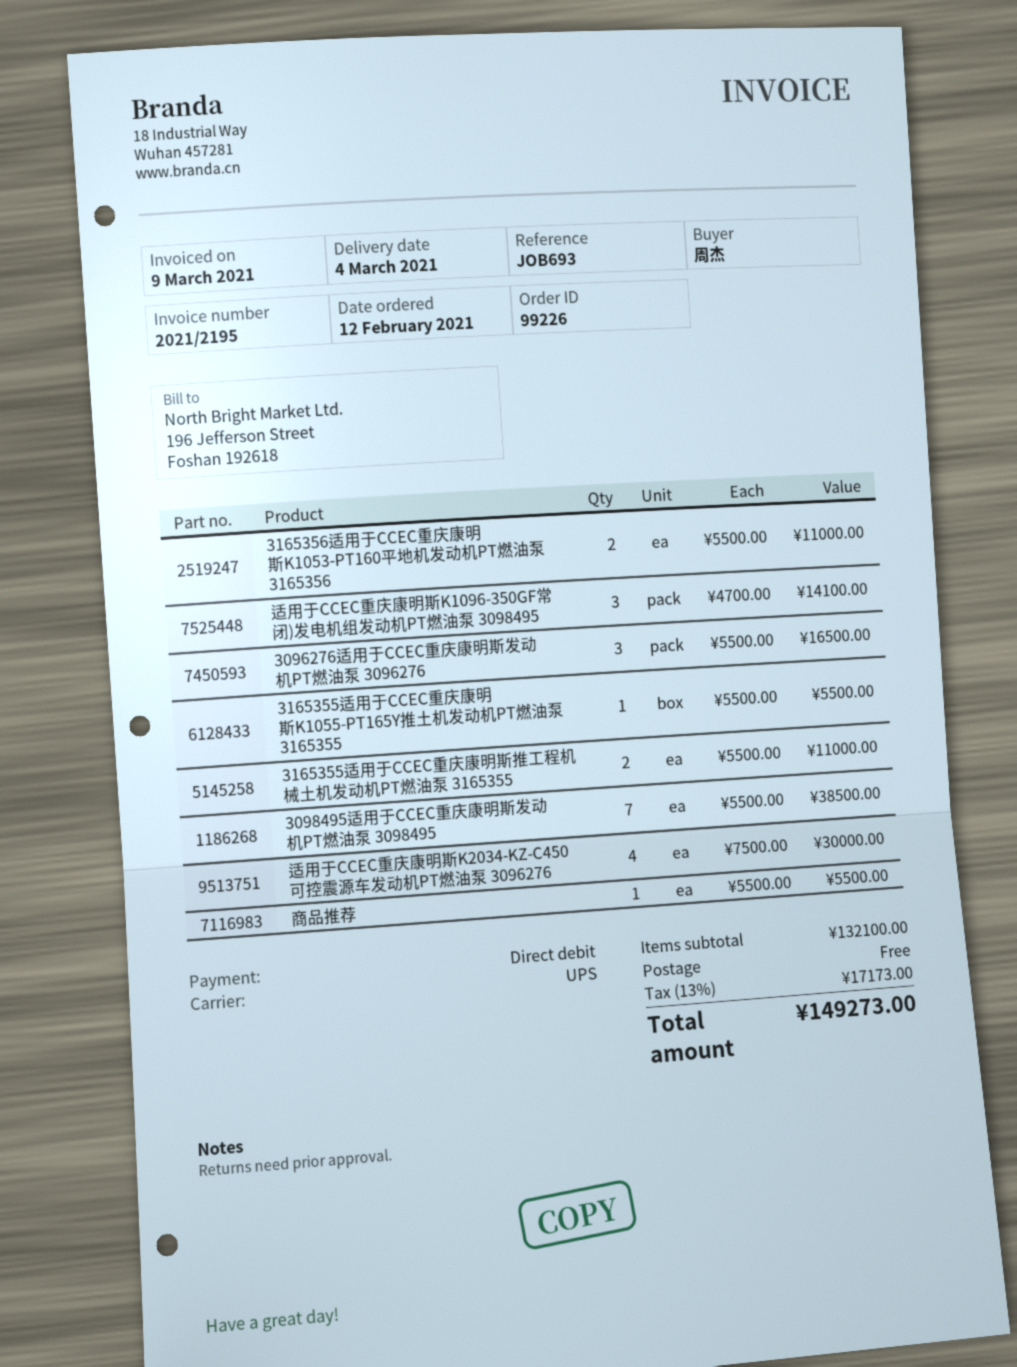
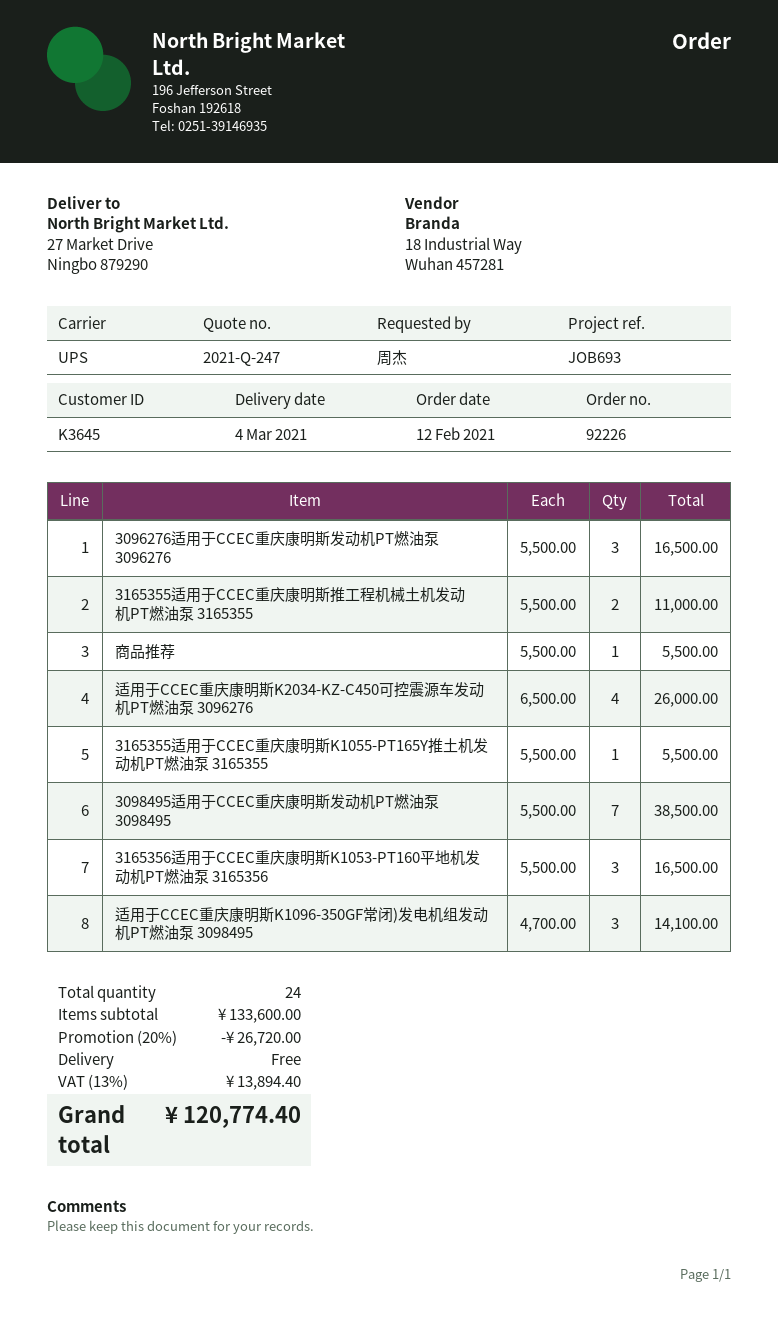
order number: 99226 -> 92226
3165356适用于CCEC重庆康明斯K1053-PT160平地机发动机PT燃油泵 3165356: 2 x 5500.00 = 11000.00 -> 3 x 5500.00 = 16500.00
适用于CCEC重庆康明斯K2034-KZ-C450可控震源车发动机PT燃油泵 3096276: 4 x 7500.00 = 30000.00 -> 4 x 6500.00 = 26000.00
subtotal: 132100.00 -> 133600.00
discount: none -> 20% = 26720.00
tax: 13% = 17173.00 -> 13% = 13894.40
total: 149273.00 -> 120774.40

